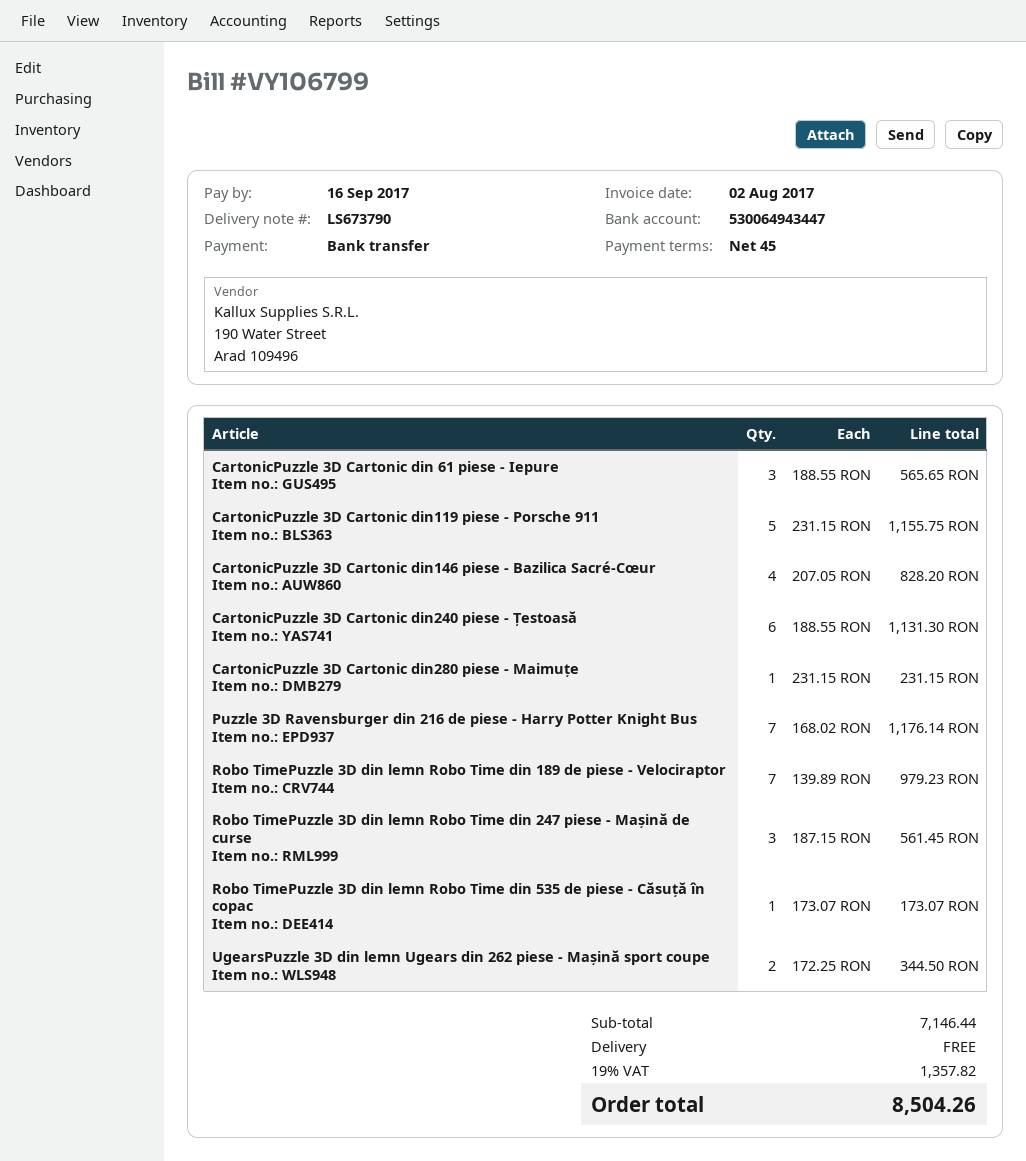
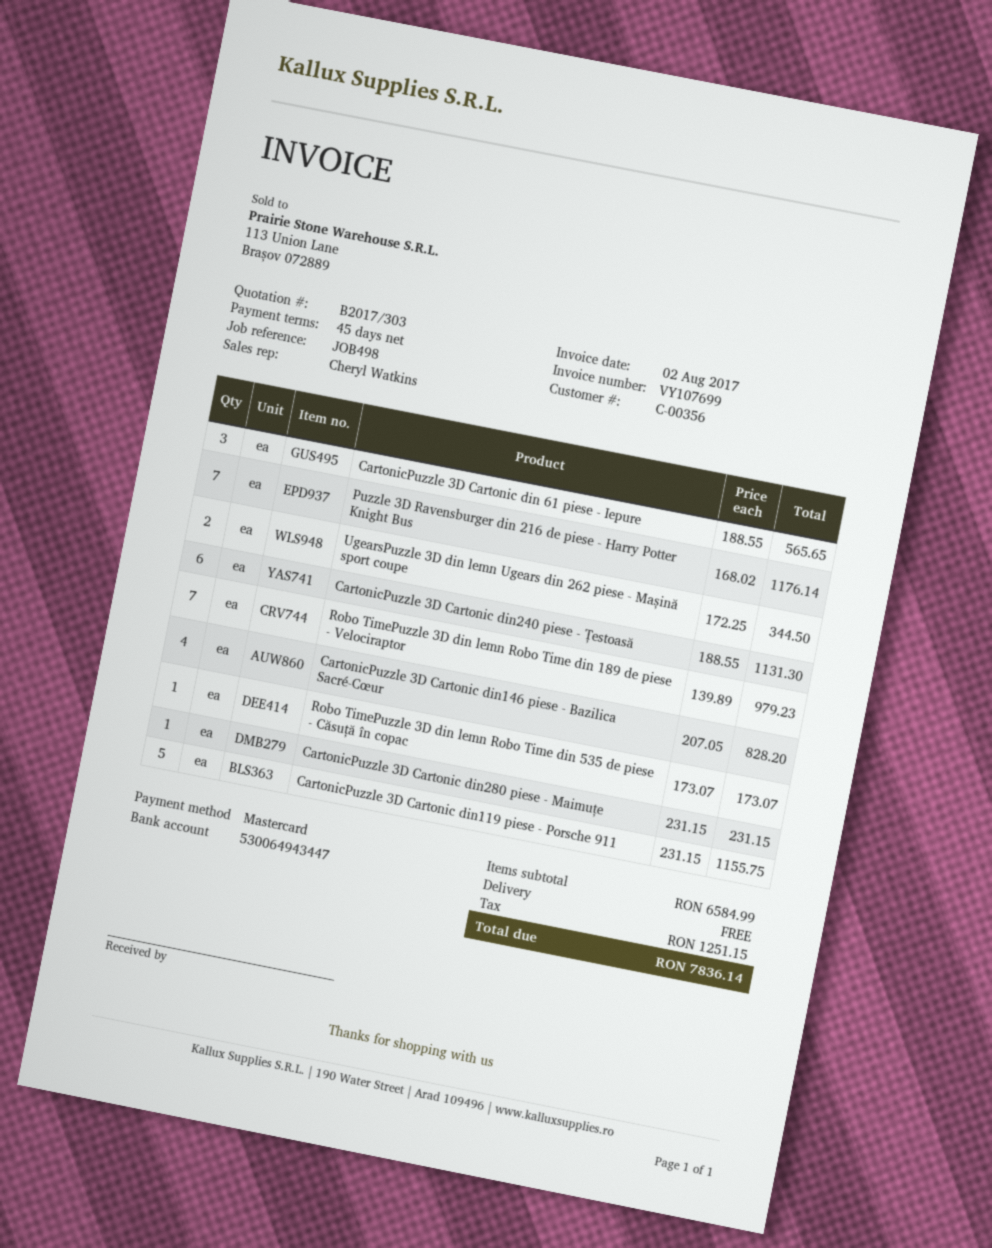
invoice number: VY106799 -> VY107699
payment method: bank transfer -> Mastercard
Robo TimePuzzle 3D din lemn Robo Time din 247 piese - Mașină de curse: 3 x 187.15 = 561.45 -> none
subtotal: 7146.44 -> 6584.99
tax: 1357.82 -> 1251.15
total: 8504.26 -> 7836.14

